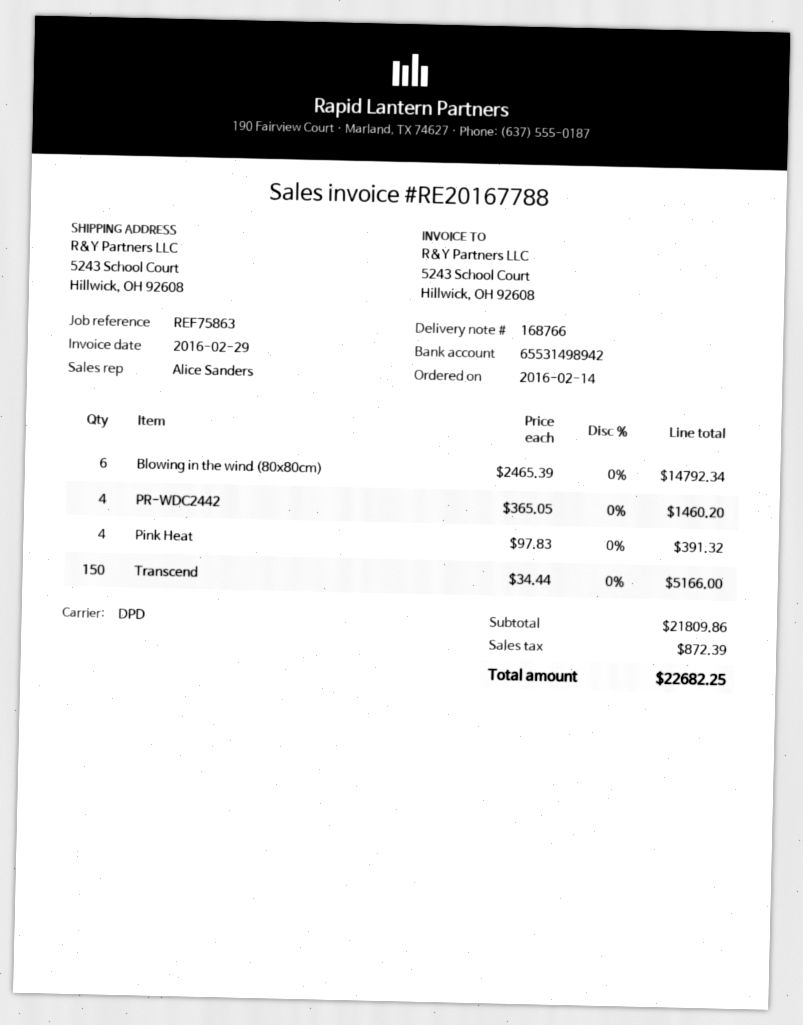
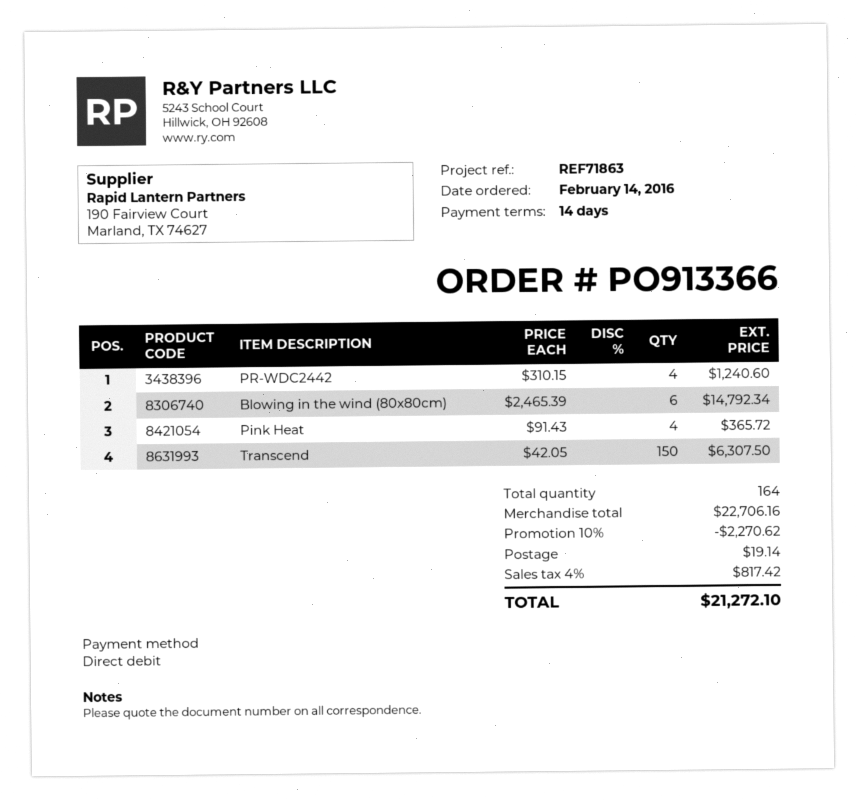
reference: REF75863 -> REF71863
PR-WDC2442: 4 x 365.05 = 1460.20 -> 4 x 310.15 = 1240.60
Pink Heat: 4 x 97.83 = 391.32 -> 4 x 91.43 = 365.72
Transcend: 150 x 34.44 = 5166.00 -> 150 x 42.05 = 6307.50
subtotal: 21809.86 -> 22706.16
discount: none -> 10% = 2270.62
shipping: none -> 19.14
tax: 872.39 -> 817.42
total: 22682.25 -> 21272.10

